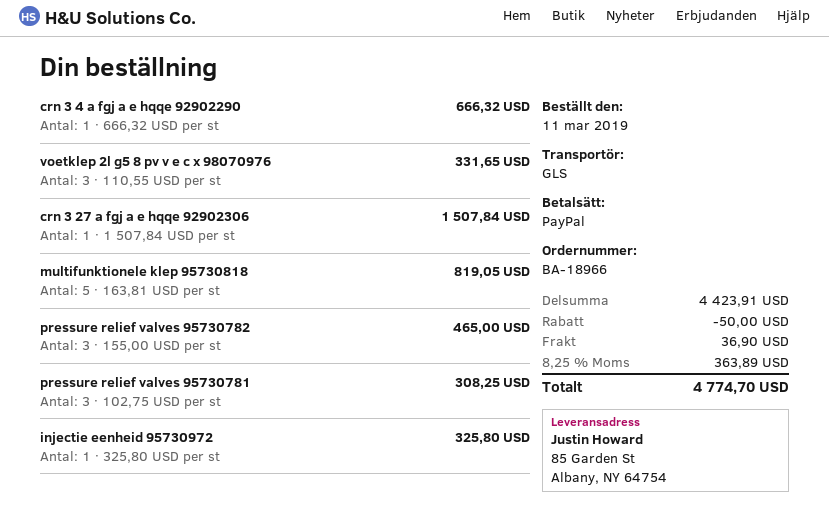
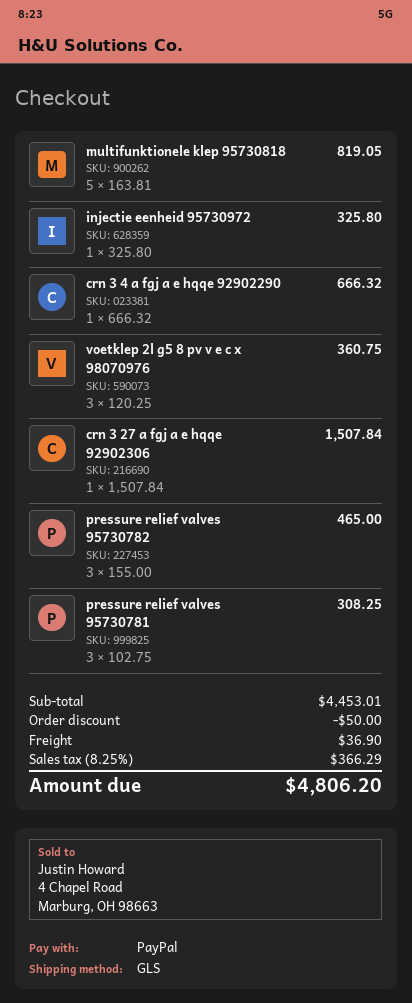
voetklep 2l g5 8 pv v e c x 98070976: 3 x 110.55 = 331.65 -> 3 x 120.25 = 360.75
subtotal: 4423.91 -> 4453.01
tax: 8.25% = 363.89 -> 8.25% = 366.29
total: 4774.70 -> 4806.20

